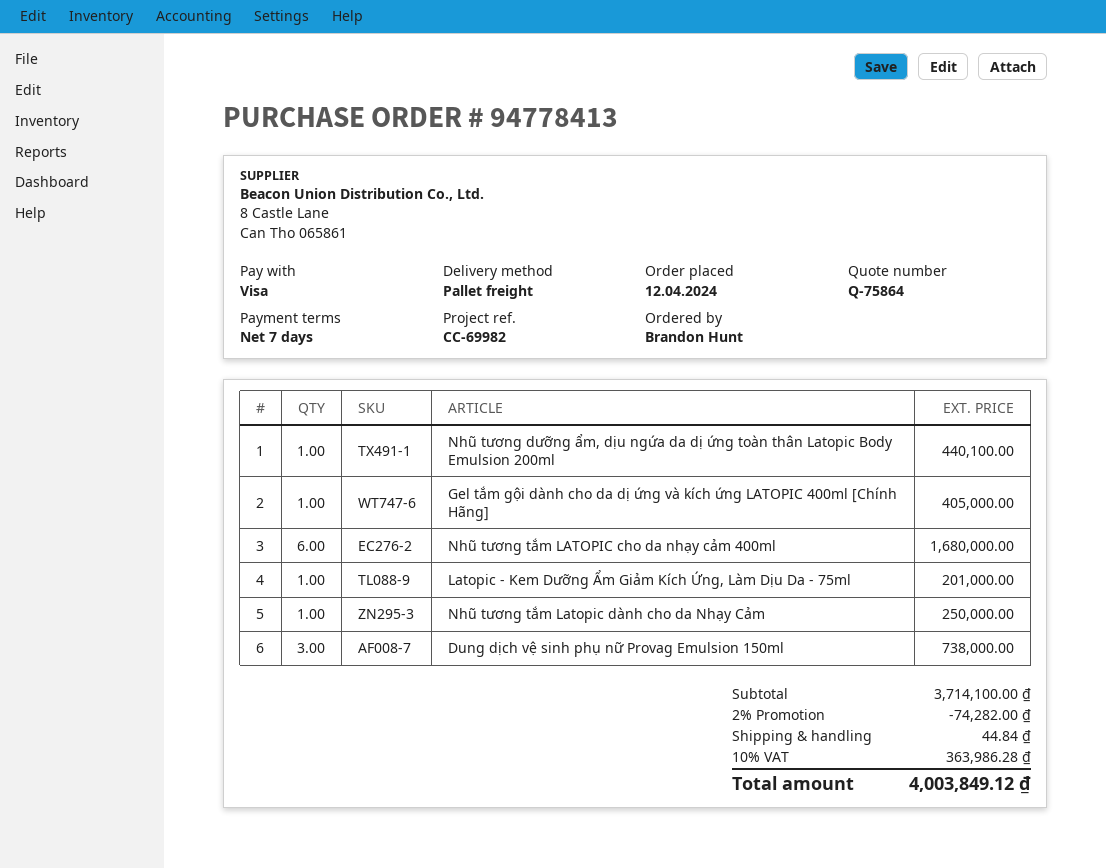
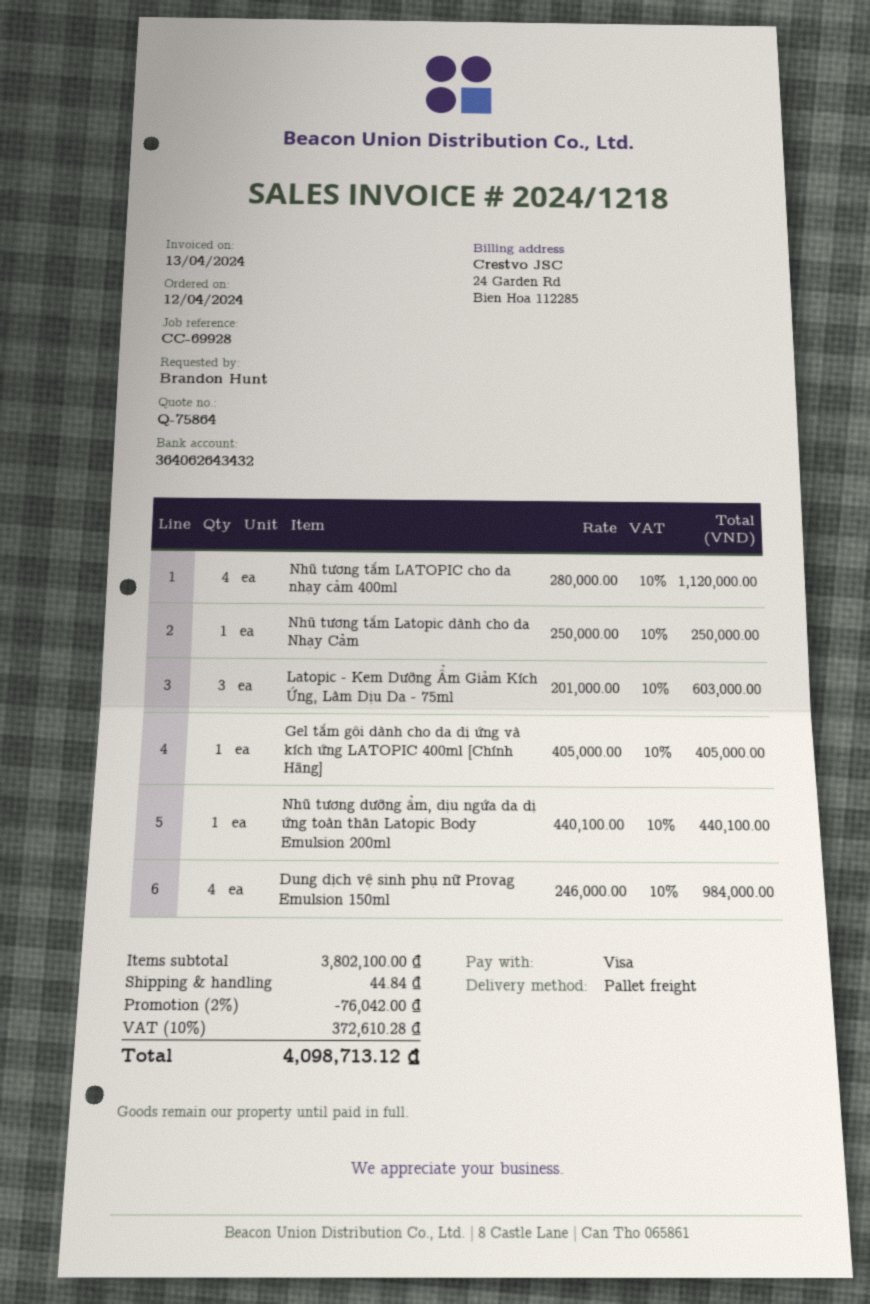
reference: CC-69982 -> CC-69928
Nhũ tương tắm LATOPIC cho da nhạy cảm 400ml: 6 for 1680000.00 -> 4 for 1120000.00
Latopic - Kem Dưỡng Ẩm Giảm Kích Ứng, Làm Dịu Da - 75ml: 1 for 201000.00 -> 3 for 603000.00
Dung dịch vệ sinh phụ nữ Provag Emulsion 150ml: 3 for 738000.00 -> 4 for 984000.00
subtotal: 3714100.00 -> 3802100.00
discount: 2% = 74282.00 -> 2% = 76042.00
tax: 10% = 363986.28 -> 10% = 372610.28
total: 4003849.12 -> 4098713.12

